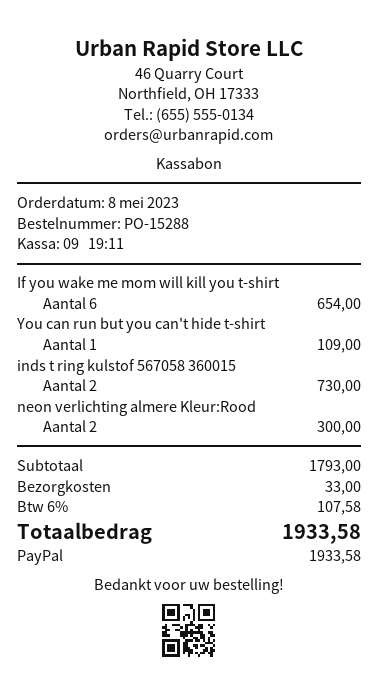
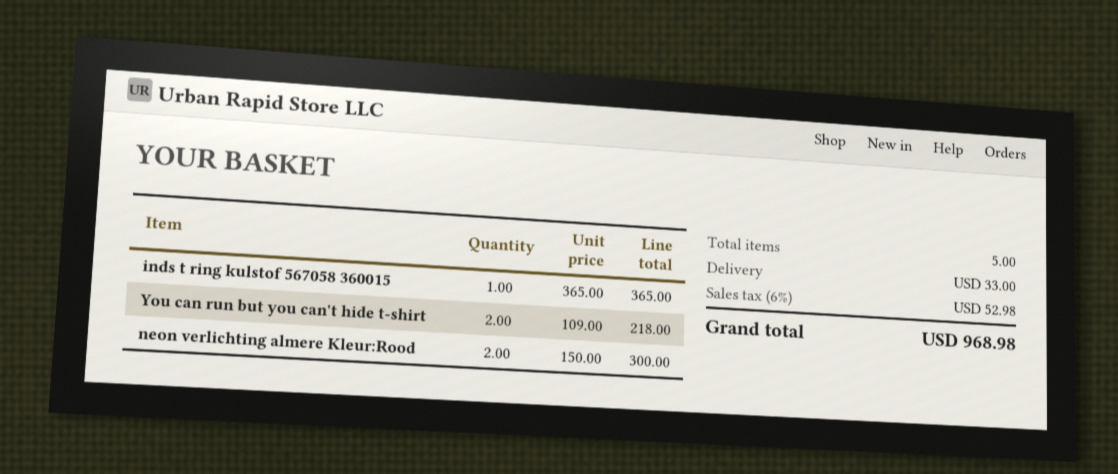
If you wake me mom will kill you t-shirt: 6 for 654.00 -> none
You can run but you can't hide t-shirt: 1 for 109.00 -> 2 for 218.00
inds t ring kulstof 567058 360015: 2 for 730.00 -> 1 for 365.00
tax: 6% = 107.58 -> 6% = 52.98
total: 1933.58 -> 968.98

